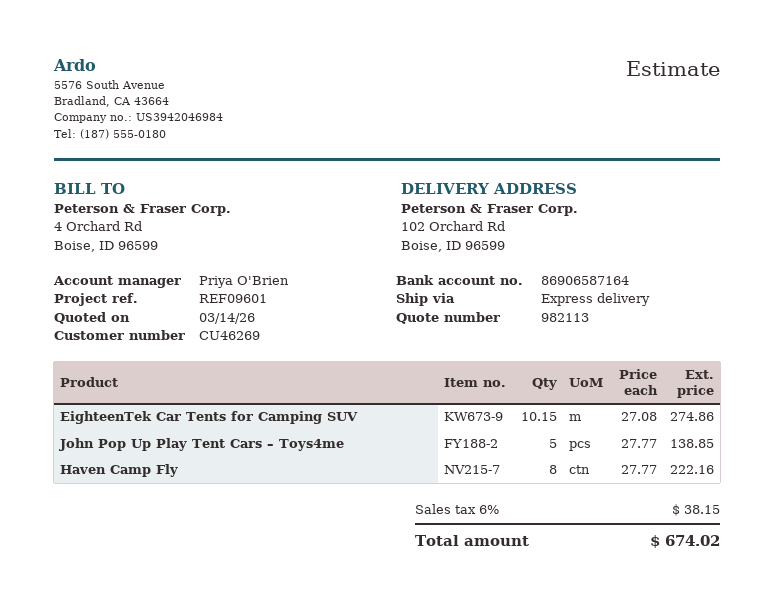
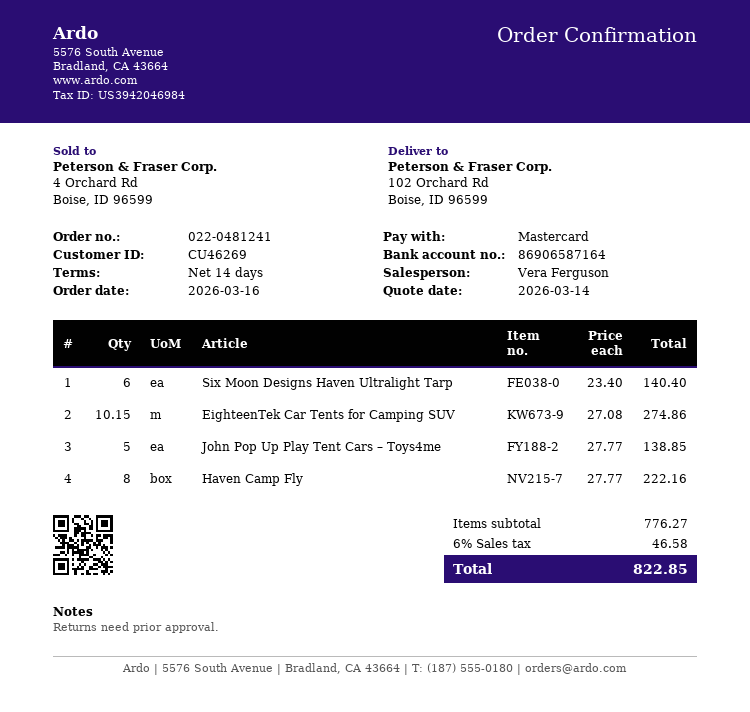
sales rep: Priya O'Brien -> Vera Ferguson
Six Moon Designs Haven Ultralight Tarp: none -> 6 x 23.40 = 140.40
tax: 6% = 38.15 -> 6% = 46.58
total: 674.02 -> 822.85

